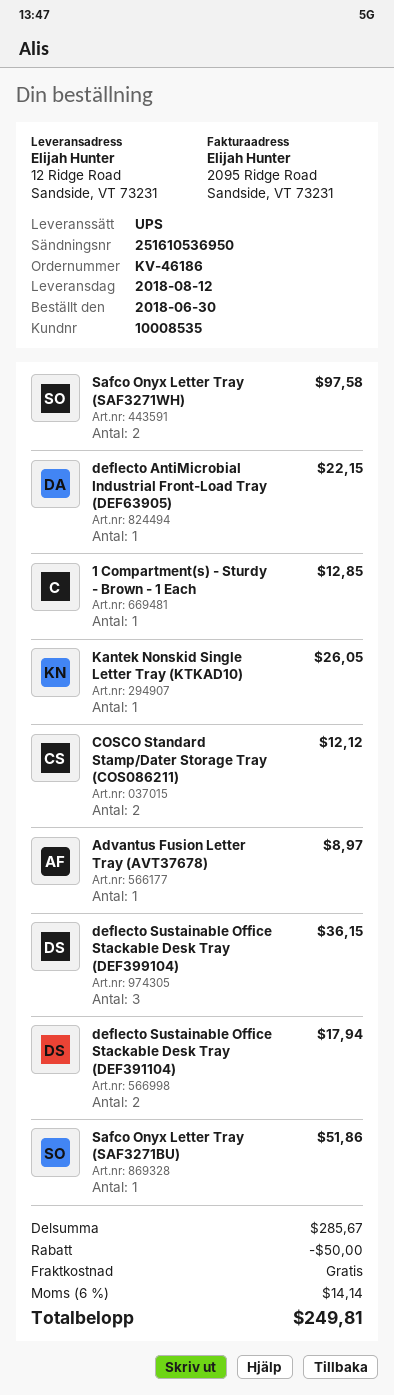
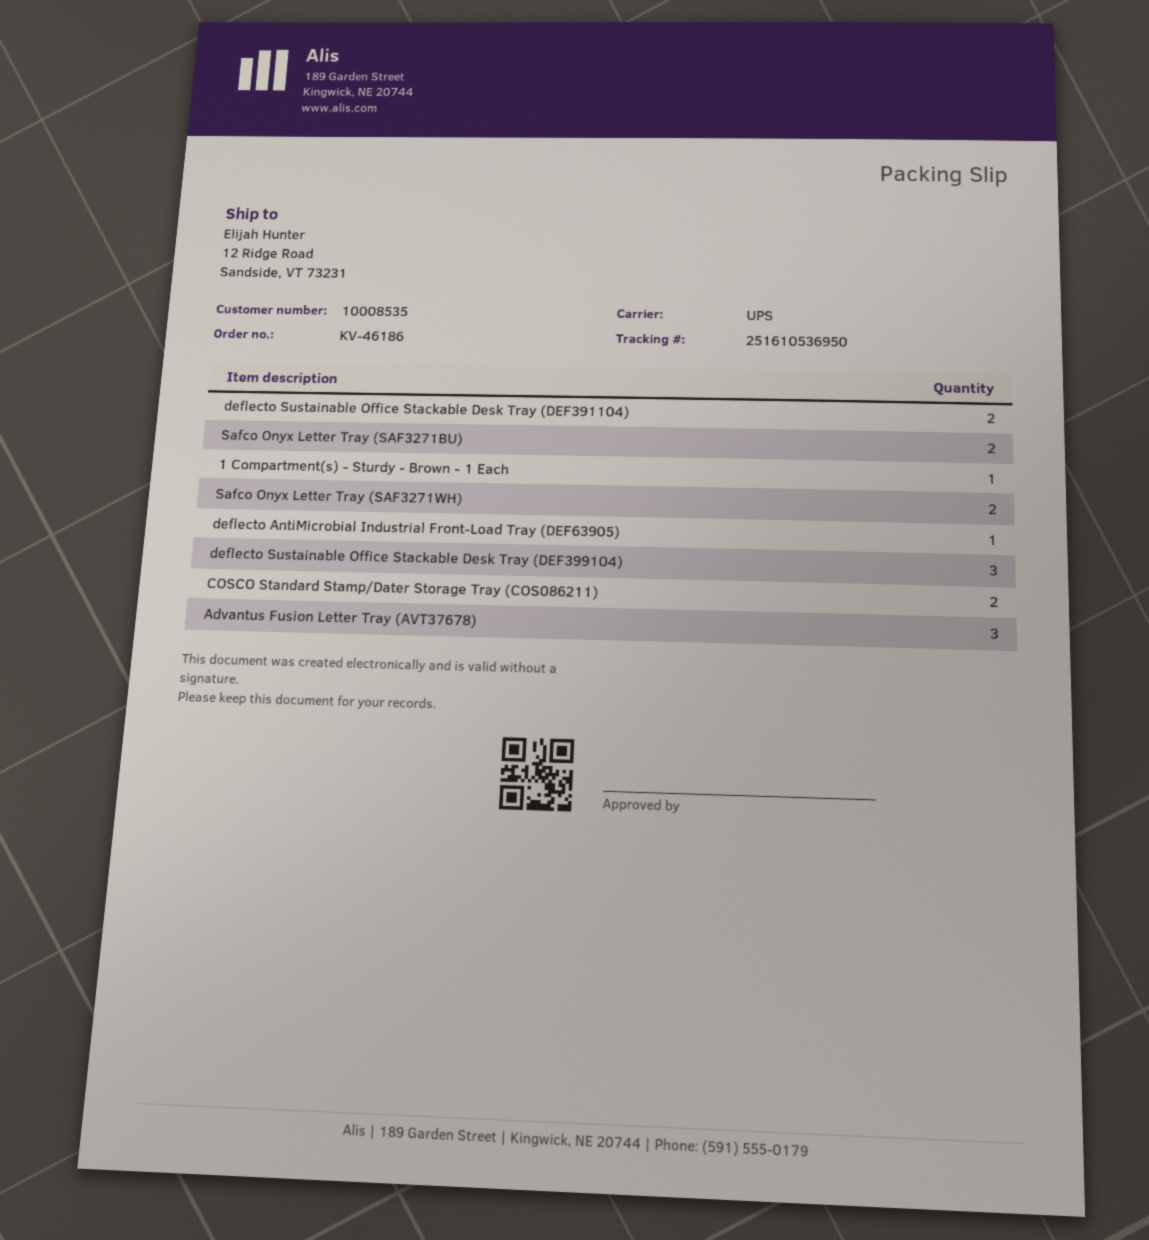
Kantek Nonskid Single Letter Tray (KTKAD10): 1 -> none
Advantus Fusion Letter Tray (AVT37678): 1 -> 3
Safco Onyx Letter Tray (SAF3271BU): 1 -> 2

